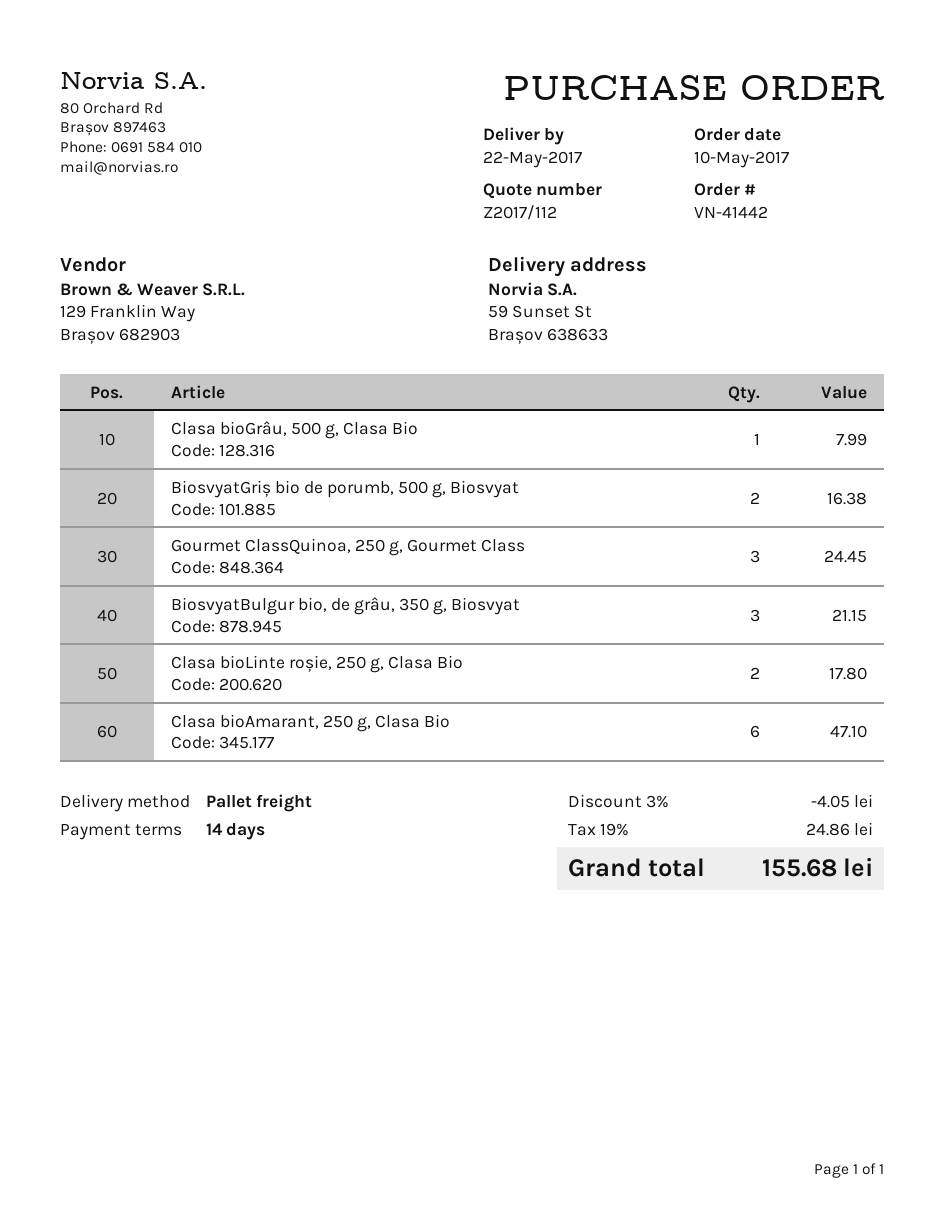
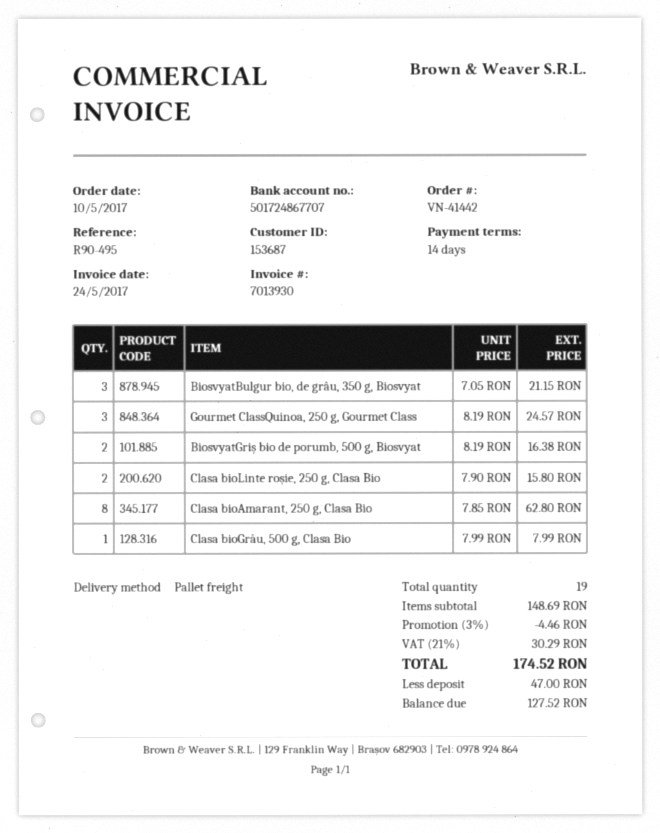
Gourmet ClassQuinoa, 250 g, Gourmet Class: 3 for 24.45 -> 3 for 24.57
Clasa bioLinte roșie, 250 g, Clasa Bio: 2 for 17.80 -> 2 for 15.80
Clasa bioAmarant, 250 g, Clasa Bio: 6 for 47.10 -> 8 for 62.80
discount: 3% = 4.05 -> 3% = 4.46
tax: 19% = 24.86 -> 21% = 30.29
total: 155.68 -> 174.52

